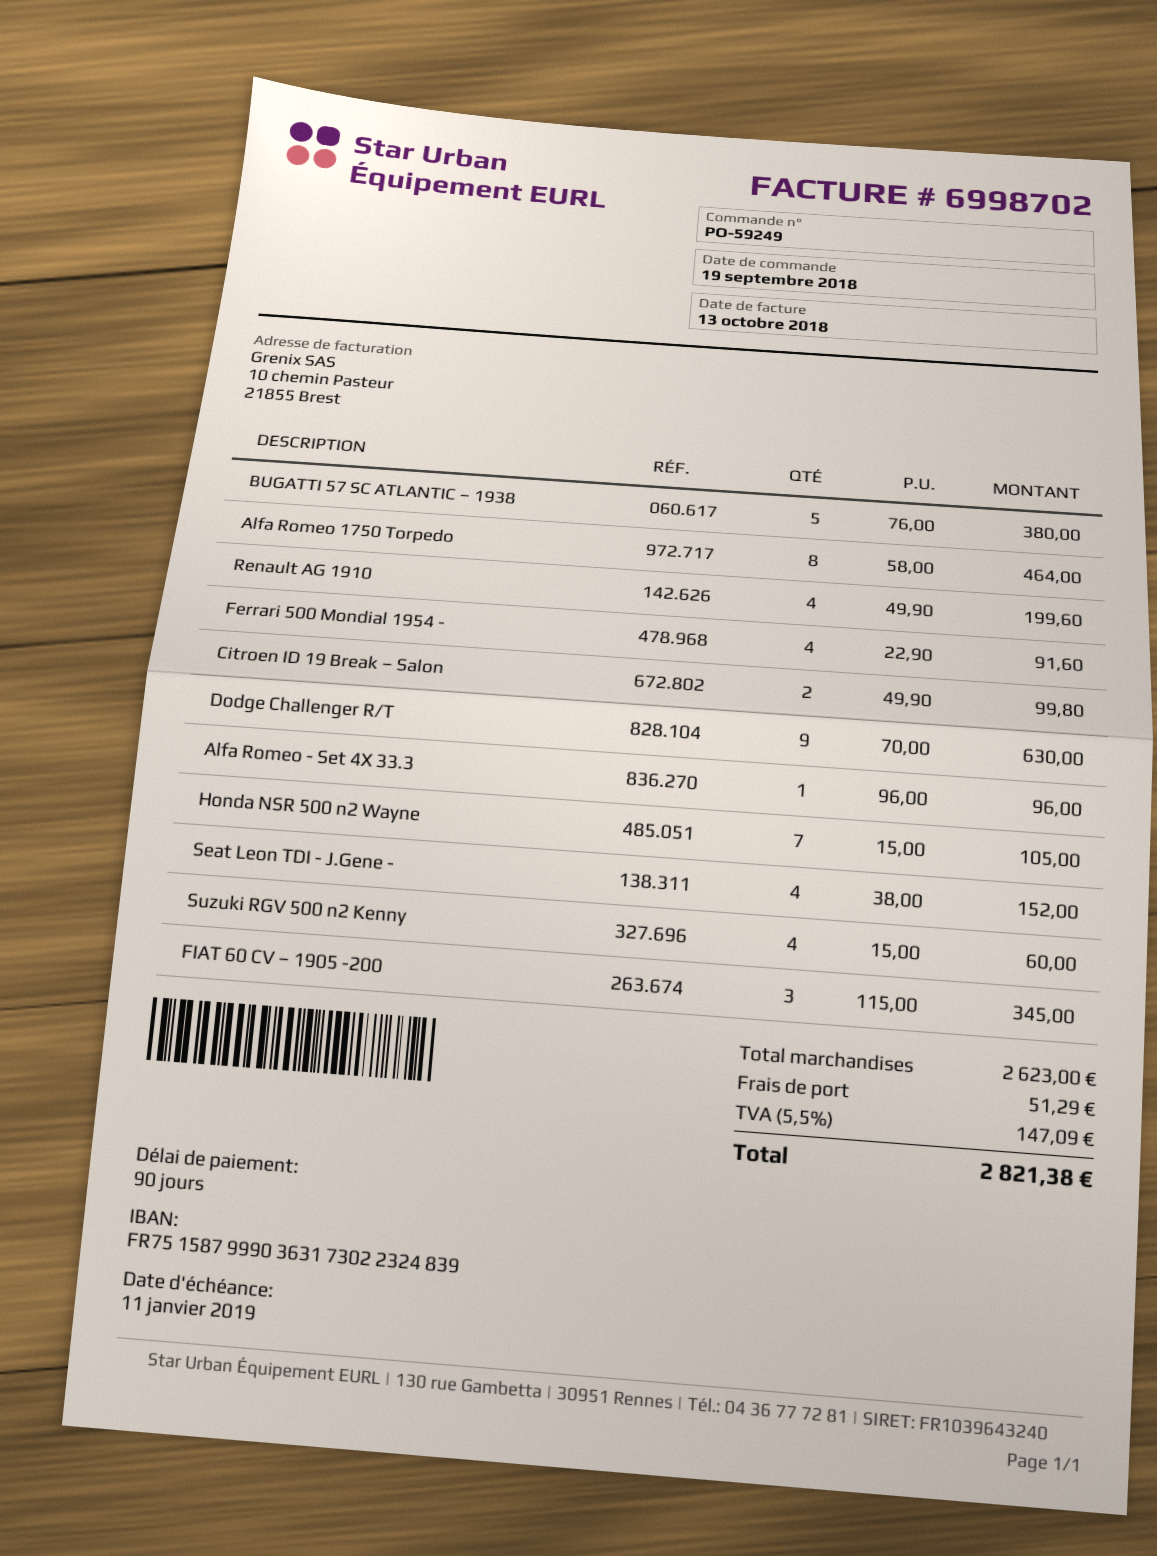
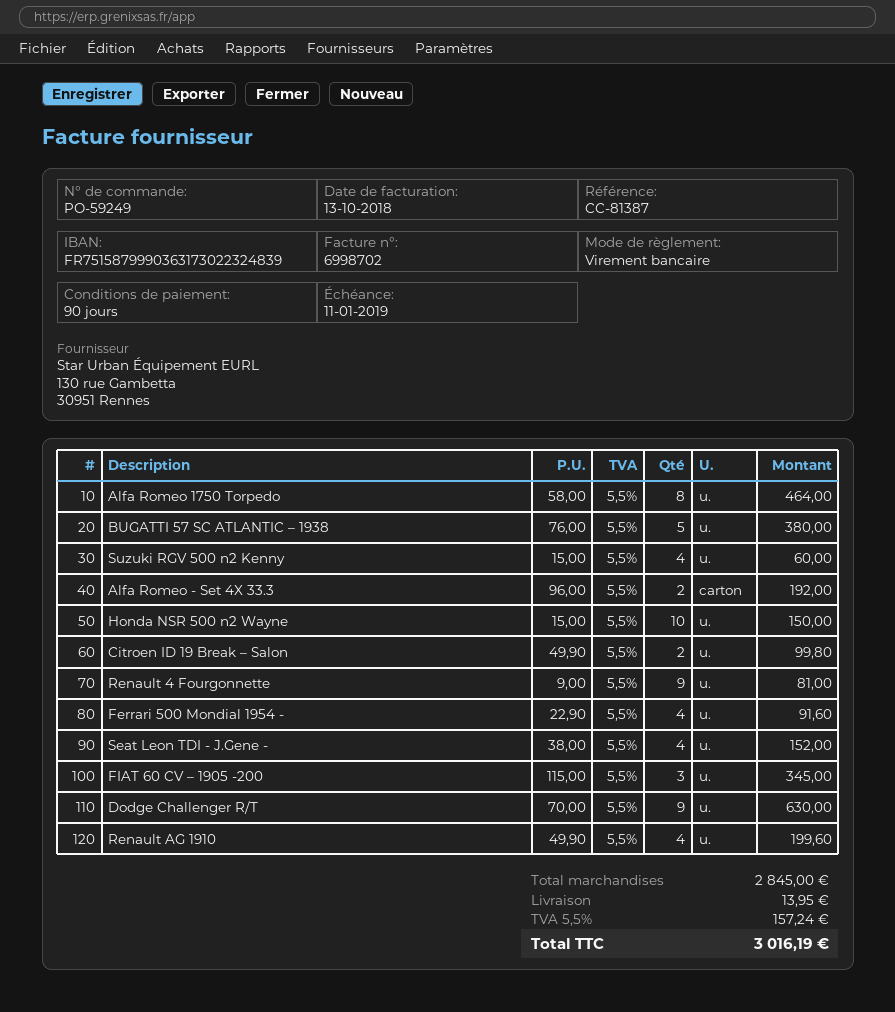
Alfa Romeo - Set 4X 33.3: 1 x 96.00 = 96.00 -> 2 x 96.00 = 192.00
Honda NSR 500 n2 Wayne: 7 x 15.00 = 105.00 -> 10 x 15.00 = 150.00
Renault 4 Fourgonnette: none -> 9 x 9.00 = 81.00
subtotal: 2623.00 -> 2845.00
shipping: 51.29 -> 13.95
tax: 5.5% = 147.09 -> 5.5% = 157.24
total: 2821.38 -> 3016.19

